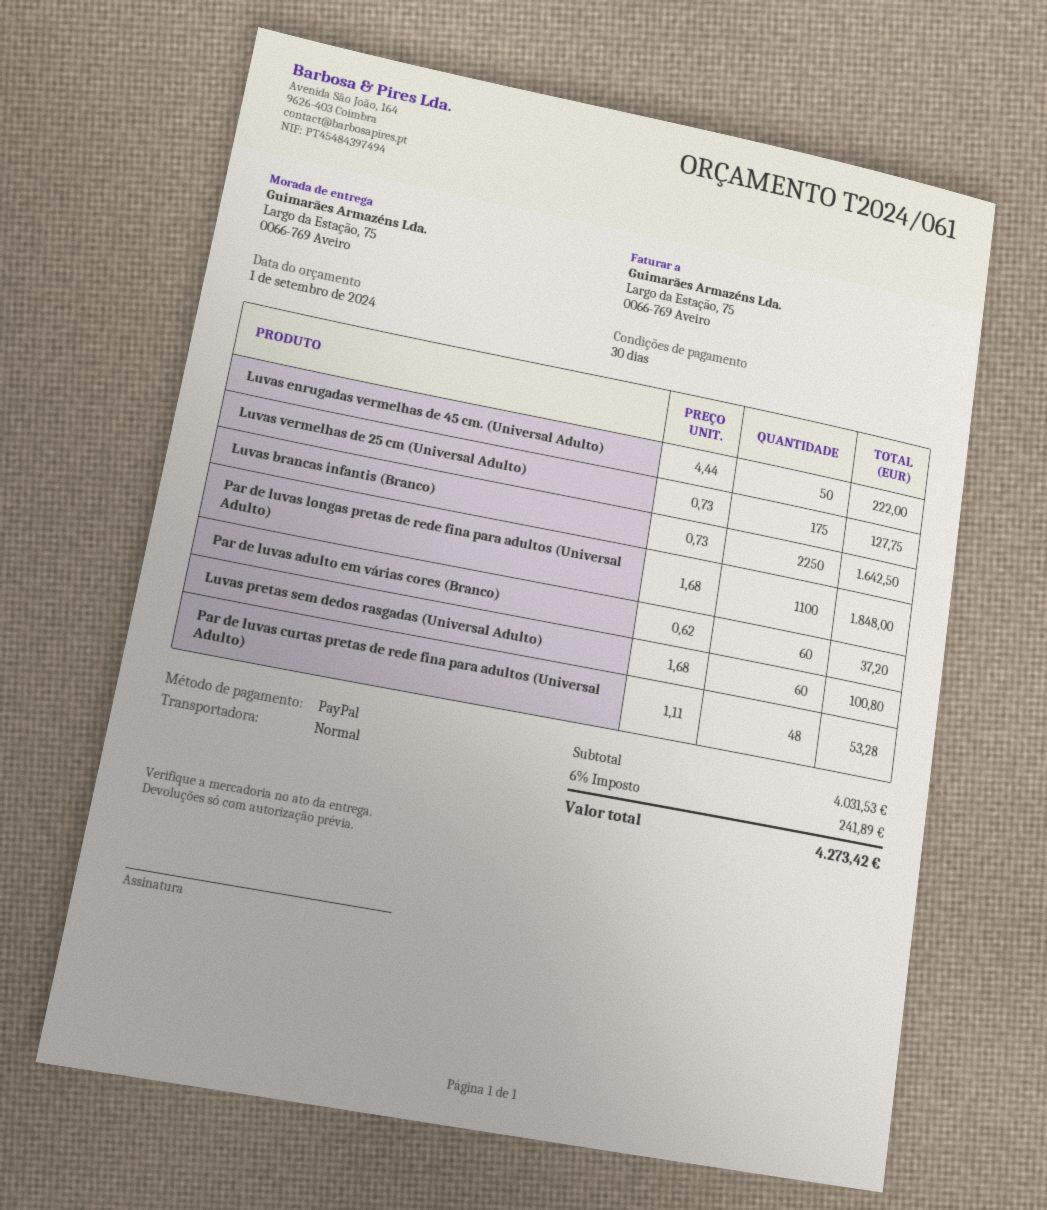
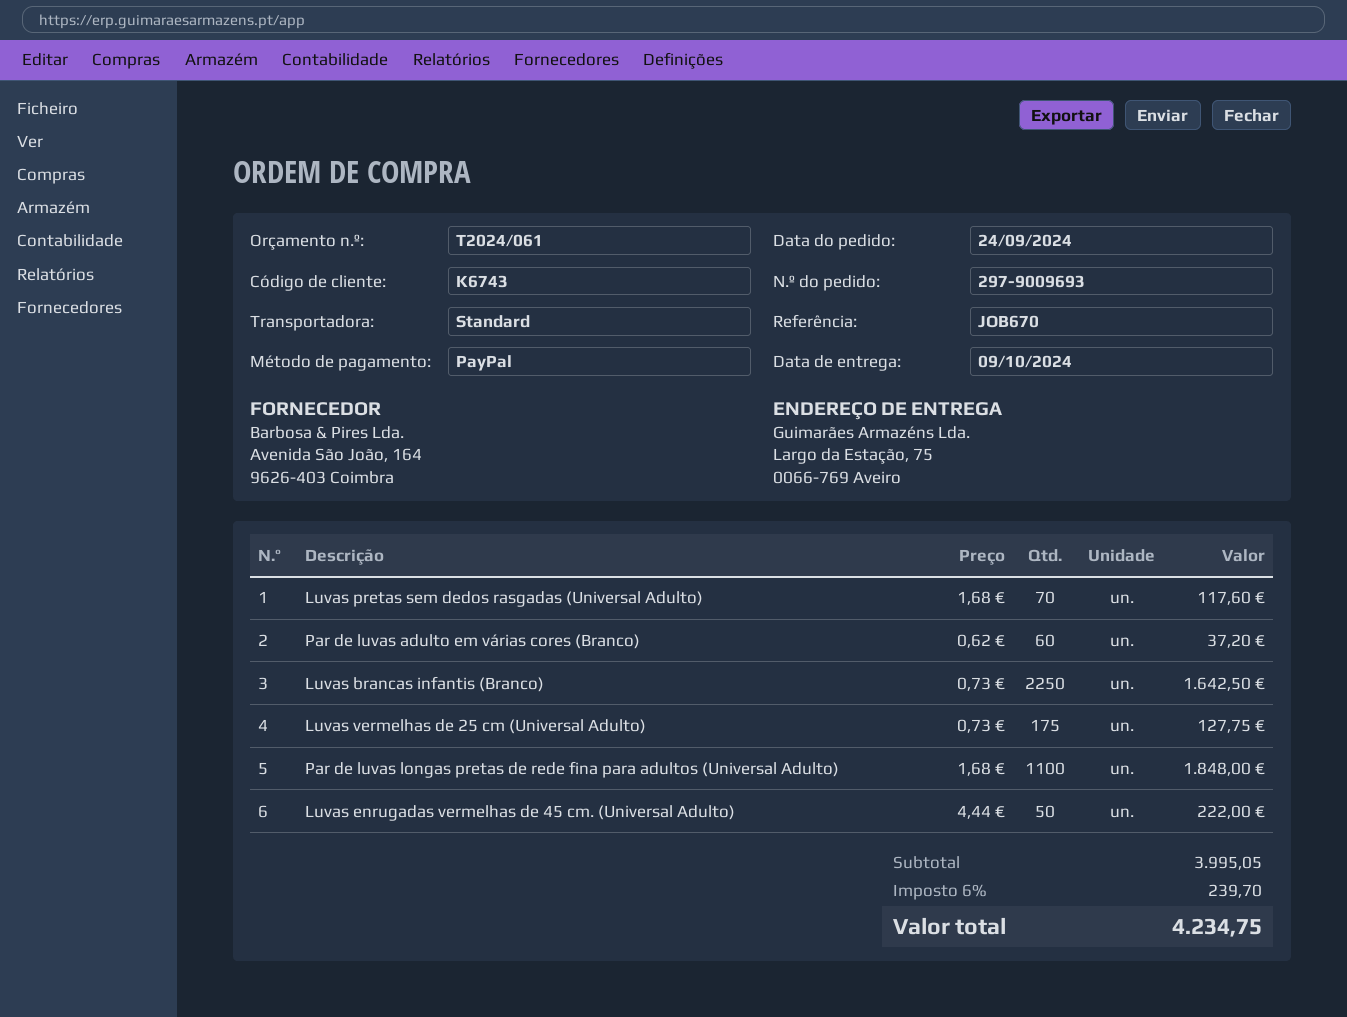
Luvas pretas sem dedos rasgadas (Universal Adulto): 60 x 1.68 = 100.80 -> 70 x 1.68 = 117.60
Par de luvas curtas pretas de rede fina para adultos (Universal Adulto): 48 x 1.11 = 53.28 -> none
subtotal: 4031.53 -> 3995.05
tax: 6% = 241.89 -> 6% = 239.70
total: 4273.42 -> 4234.75

